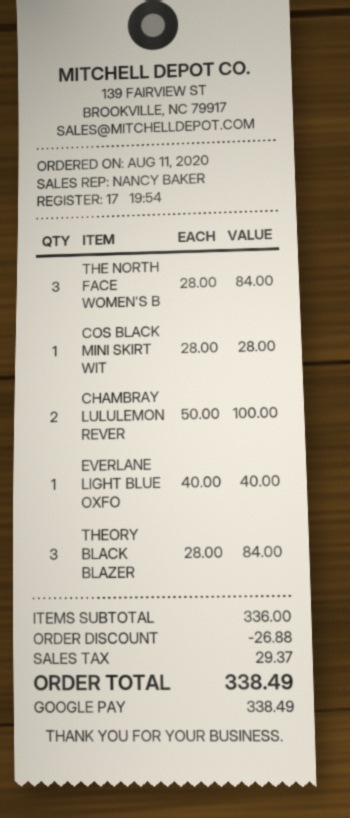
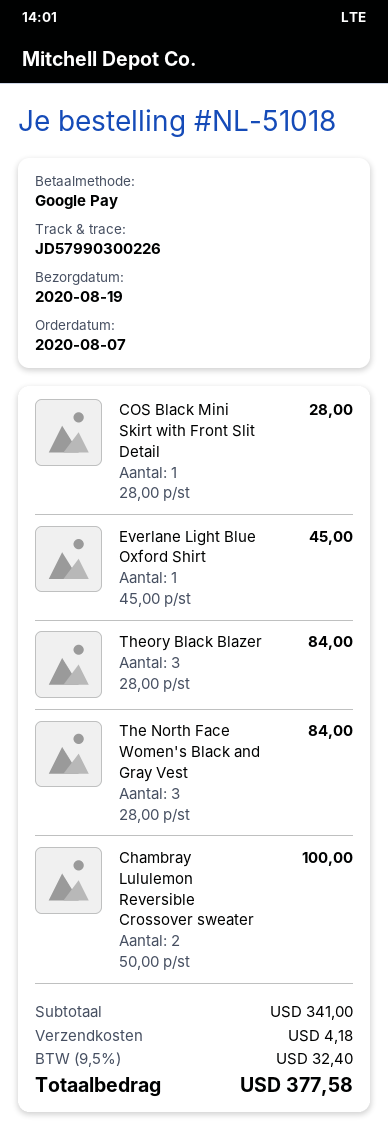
order date: 2020-08-11 -> 2020-08-07
EVERLANE LIGHT BLUE OXFO: 1 x 40.00 = 40.00 -> 1 x 45.00 = 45.00
subtotal: 336.00 -> 341.00
discount: 26.88 -> none
shipping: none -> 4.18
tax: 29.37 -> 32.40
total: 338.49 -> 377.58

